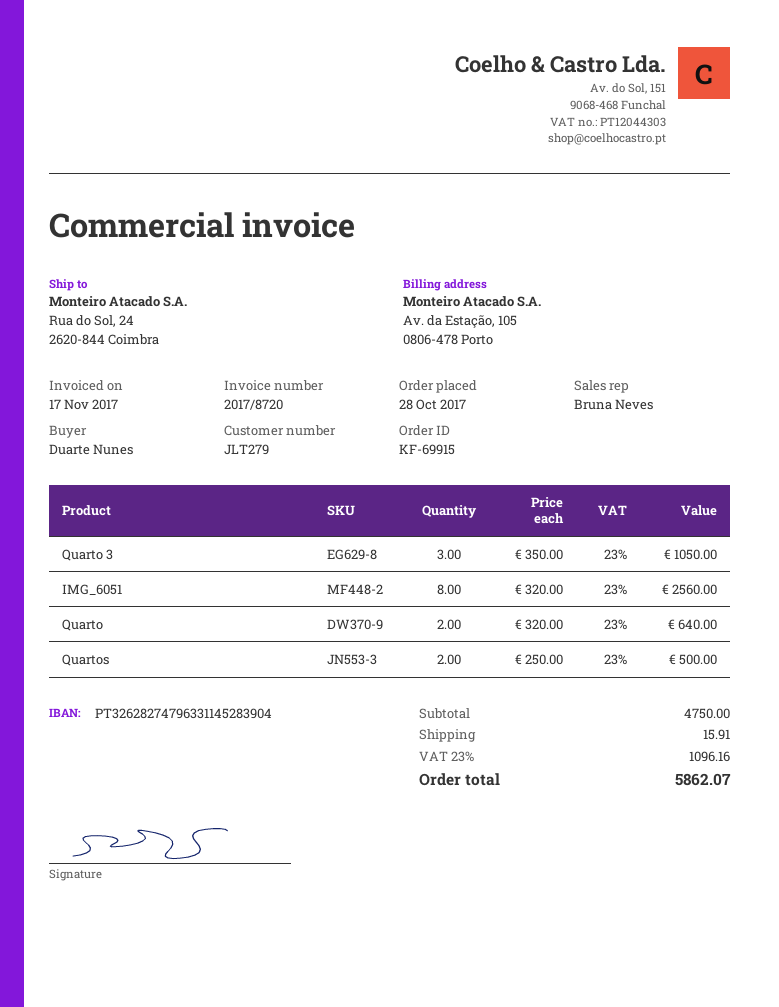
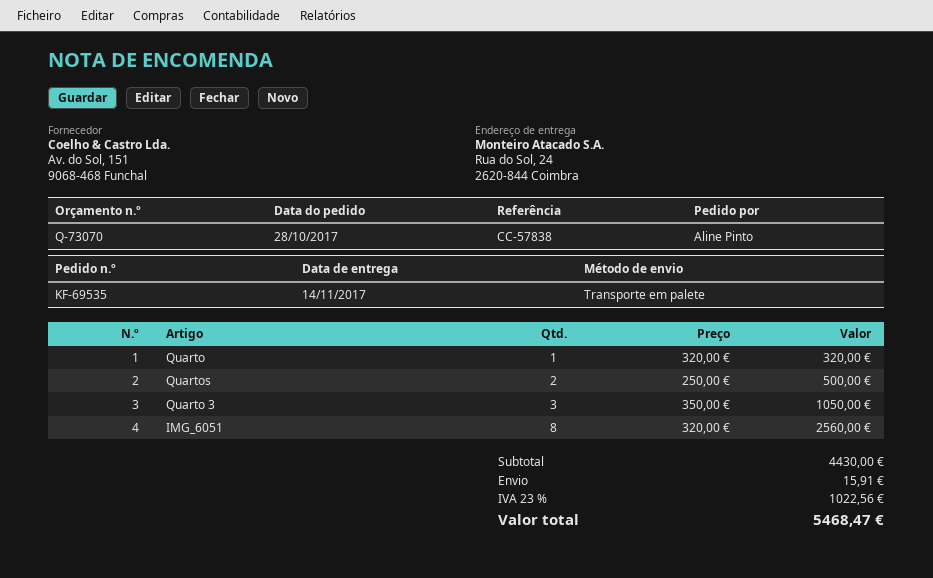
order number: KF-69915 -> KF-69535
ordered by: Duarte Nunes -> Aline Pinto
Quarto: 2 x 320.00 = 640.00 -> 1 x 320.00 = 320.00
subtotal: 4750.00 -> 4430.00
tax: 23% = 1096.16 -> 23% = 1022.56
total: 5862.07 -> 5468.47

